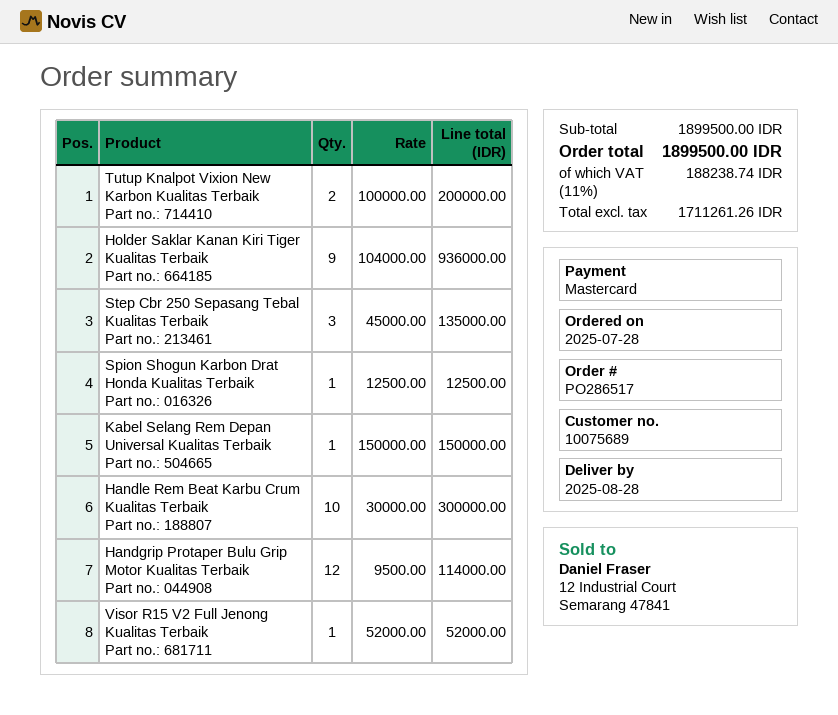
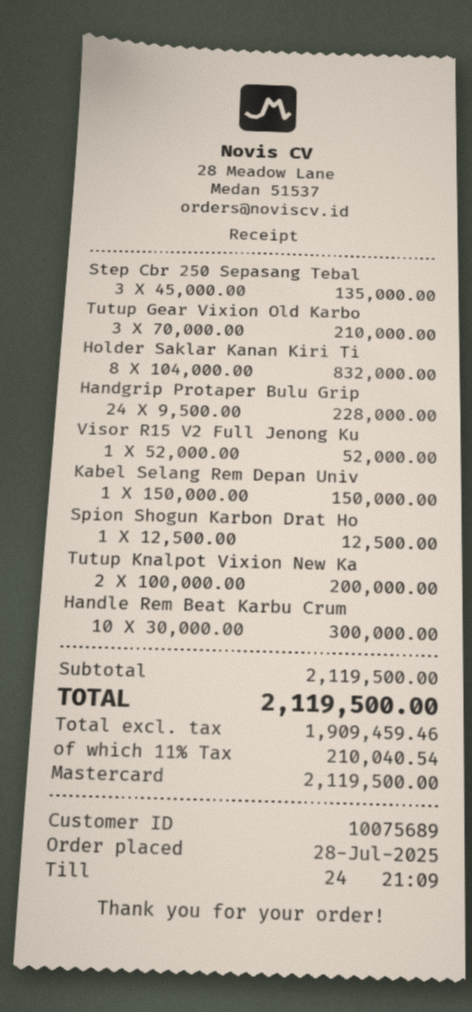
Holder Saklar Kanan Kiri Tiger Kualitas Terbaik: 9 x 104000.00 = 936000.00 -> 8 x 104000.00 = 832000.00
Handgrip Protaper Bulu Grip Motor Kualitas Terbaik: 12 x 9500.00 = 114000.00 -> 24 x 9500.00 = 228000.00
Tutup Gear Vixion Old Karbo: none -> 3 x 70000.00 = 210000.00
subtotal: 1899500.00 -> 2119500.00
net: 1711261.26 -> 1909459.46
tax: 11% = 188238.74 -> 11% = 210040.54
total: 1899500.00 -> 2119500.00

